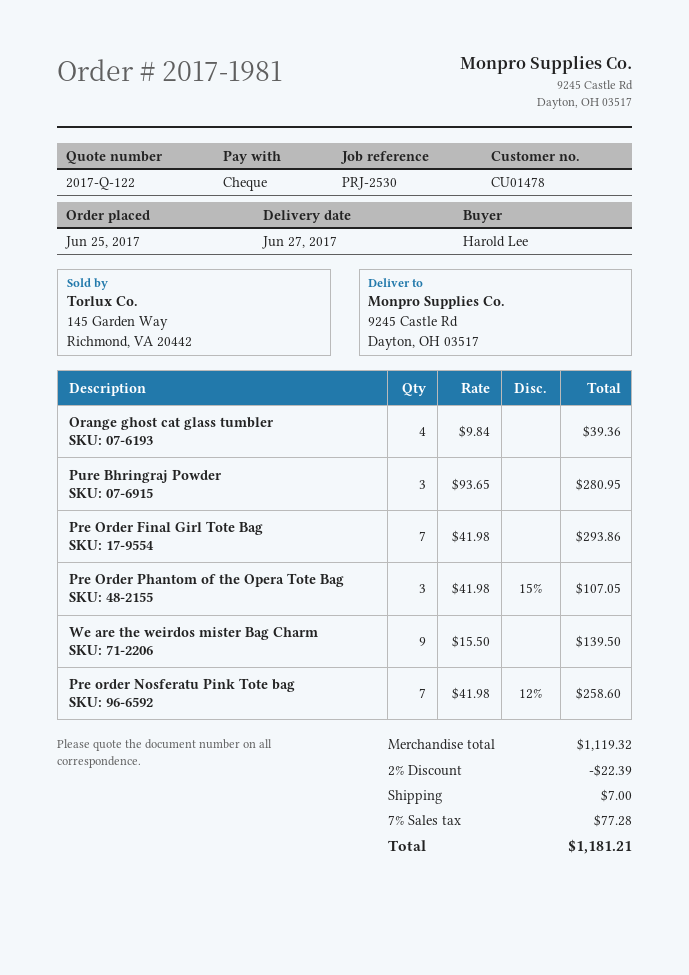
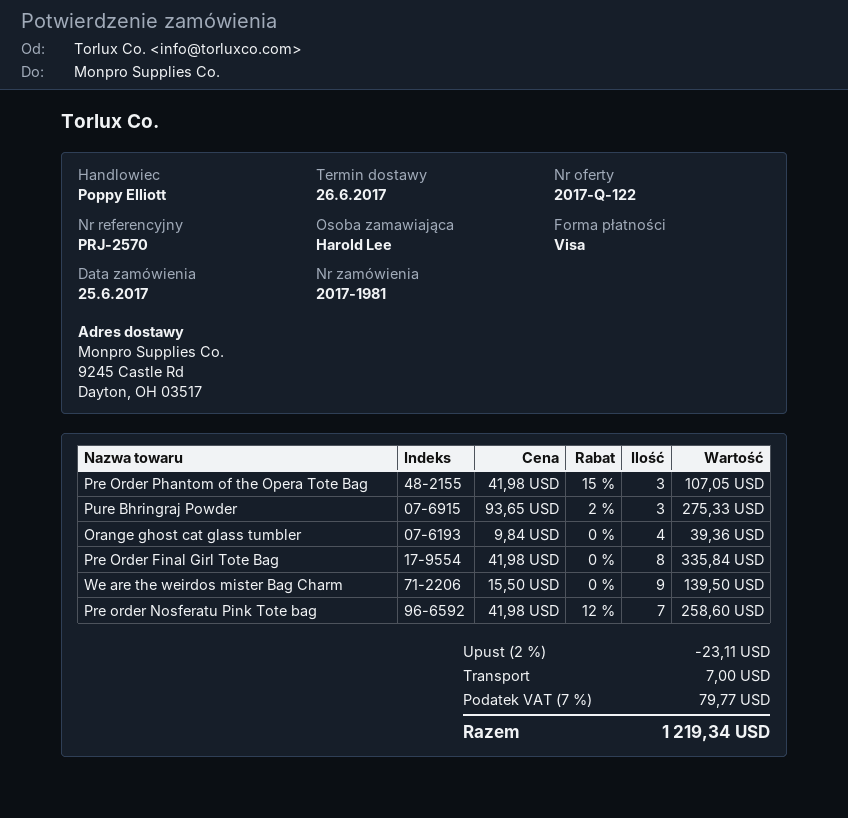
delivery date: 2017-06-27 -> 2017-06-26
reference: PRJ-2530 -> PRJ-2570
payment method: cheque -> Visa
Pure Bhringraj Powder: 3 x 93.65 = 280.95 -> 3 x 93.65 - 2% = 275.33
Pre Order Final Girl Tote Bag: 7 x 41.98 = 293.86 -> 8 x 41.98 = 335.84
discount: 2% = 22.39 -> 2% = 23.11
tax: 7% = 77.28 -> 7% = 79.77
total: 1181.21 -> 1219.34

